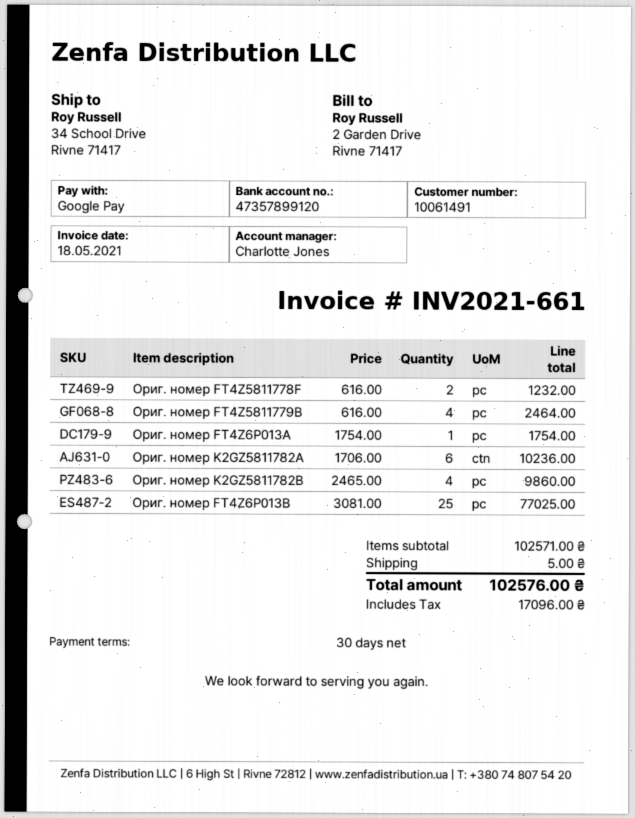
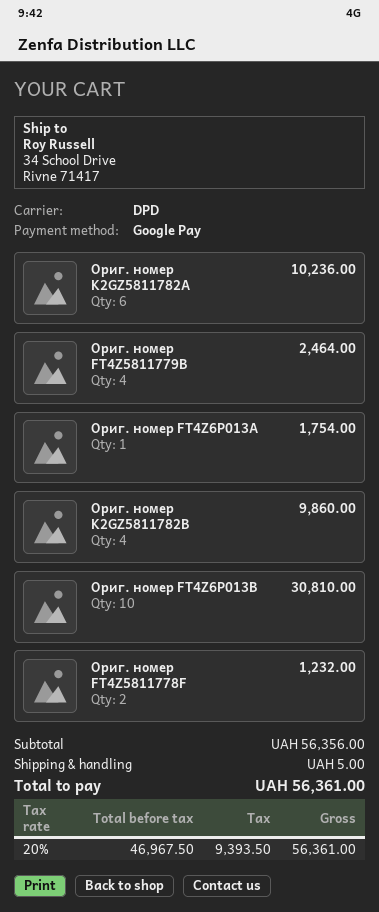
Ориг. номер FT4Z6P013B: 25 for 77025.00 -> 10 for 30810.00
subtotal: 102571.00 -> 56356.00
tax: 17096.00 -> 9393.50
total: 102576.00 -> 56361.00

